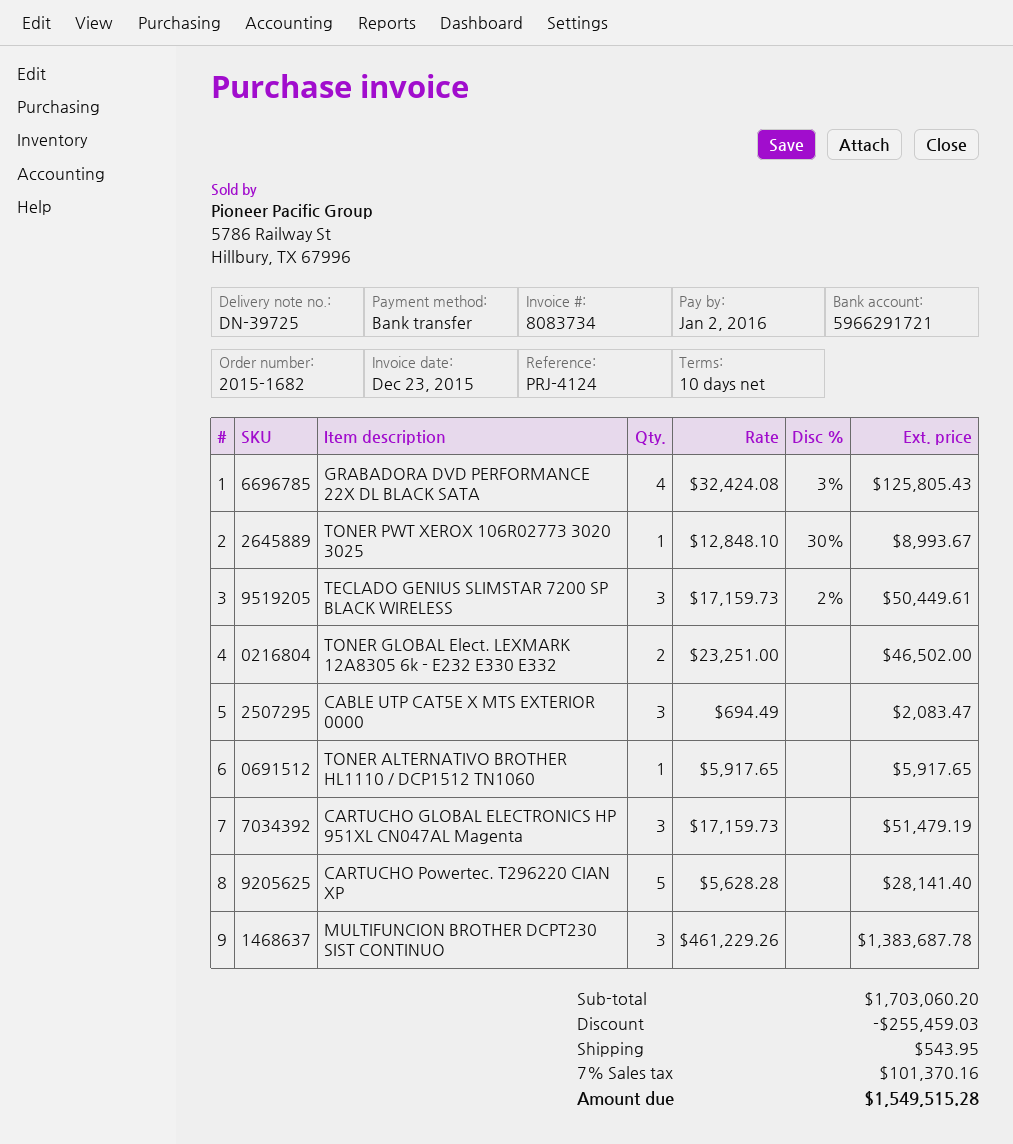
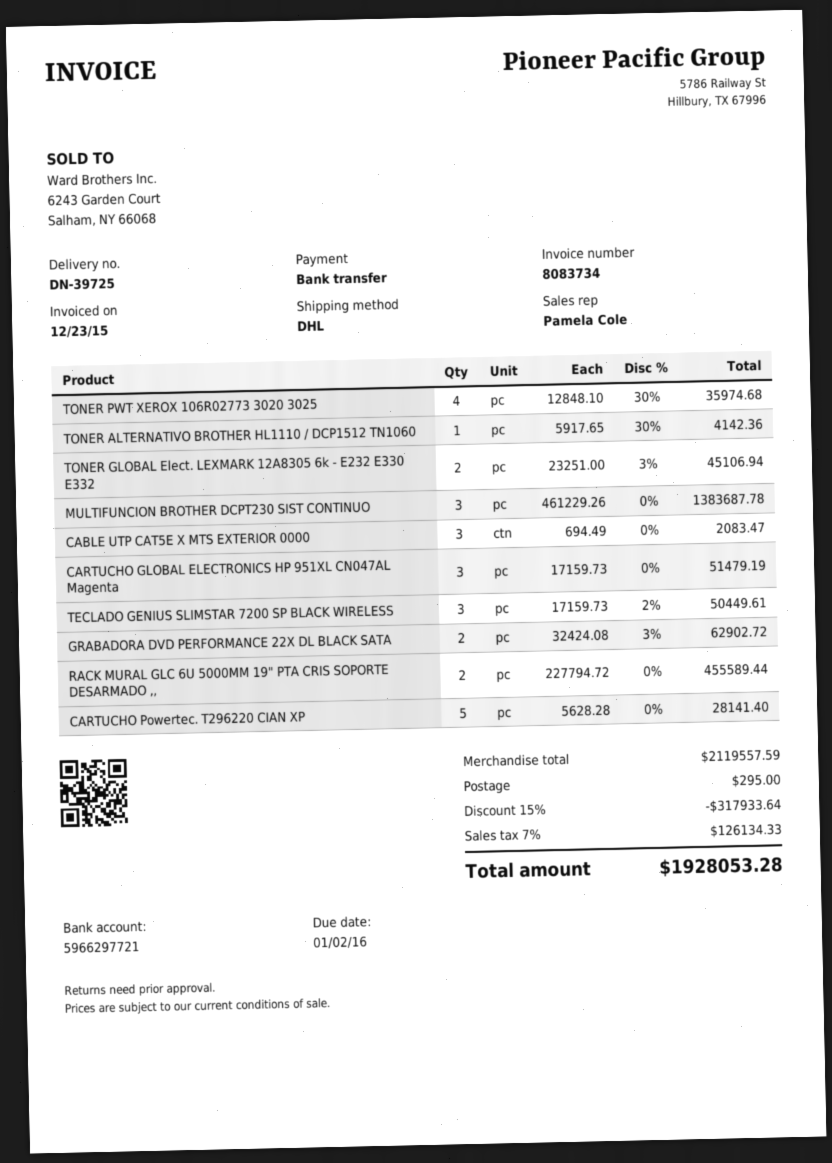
bank account: 5966291721 -> 5966297721
GRABADORA DVD PERFORMANCE 22X DL BLACK SATA: 4 x 32424.08 - 3% = 125805.43 -> 2 x 32424.08 - 3% = 62902.72
TONER PWT XEROX 106R02773 3020 3025: 1 x 12848.10 - 30% = 8993.67 -> 4 x 12848.10 - 30% = 35974.68
TONER GLOBAL Elect. LEXMARK 12A8305 6k - E232 E330 E332: 2 x 23251.00 = 46502.00 -> 2 x 23251.00 - 3% = 45106.94
TONER ALTERNATIVO BROTHER HL1110 / DCP1512 TN1060: 1 x 5917.65 = 5917.65 -> 1 x 5917.65 - 30% = 4142.36
RACK MURAL GLC 6U 5000MM 19" PTA CRIS SOPORTE DESARMADO ,,: none -> 2 x 227794.72 = 455589.44
subtotal: 1703060.20 -> 2119557.59
discount: 255459.03 -> 317933.64
shipping: 543.95 -> 295.00
tax: 7% = 101370.16 -> 7% = 126134.33
total: 1549515.28 -> 1928053.28

